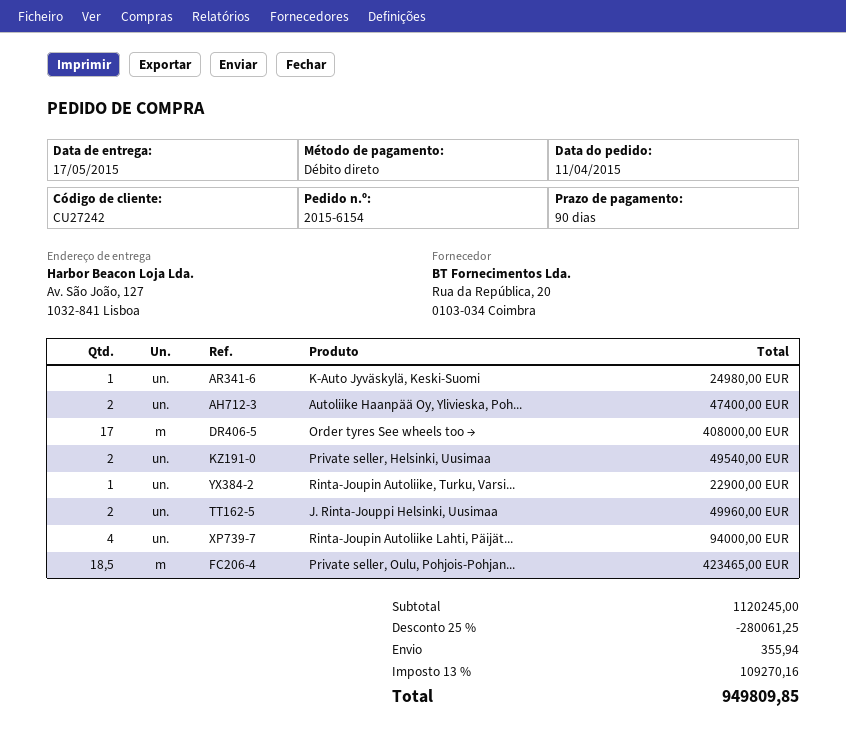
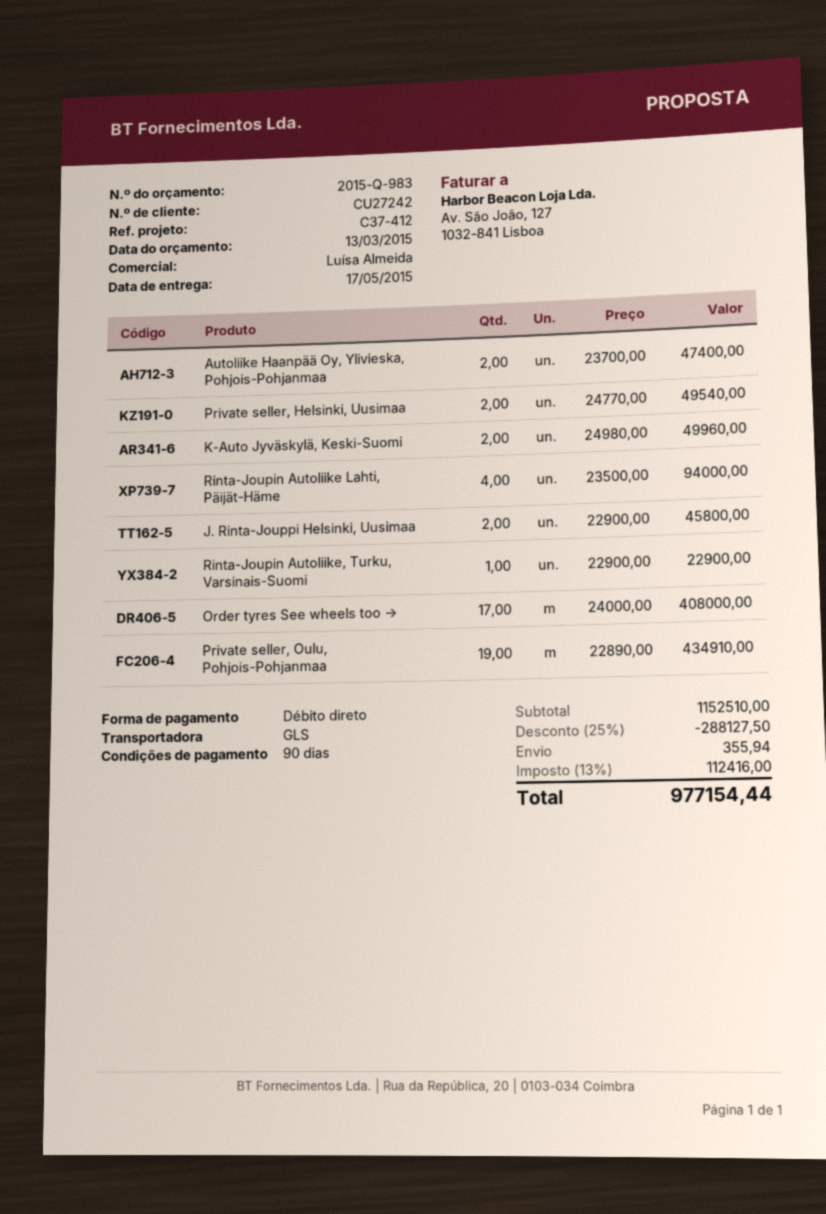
K-Auto Jyväskylä, Keski-Suomi: 1 for 24980.00 -> 2 for 49960.00
J. Rinta-Jouppi Helsinki, Uusimaa: 2 for 49960.00 -> 2 for 45800.00
Private seller, Oulu, Pohjois-Pohjan...: 18.5 for 423465.00 -> 19 for 434910.00
subtotal: 1120245.00 -> 1152510.00
discount: 25% = 280061.25 -> 25% = 288127.50
tax: 13% = 109270.16 -> 13% = 112416.00
total: 949809.85 -> 977154.44

